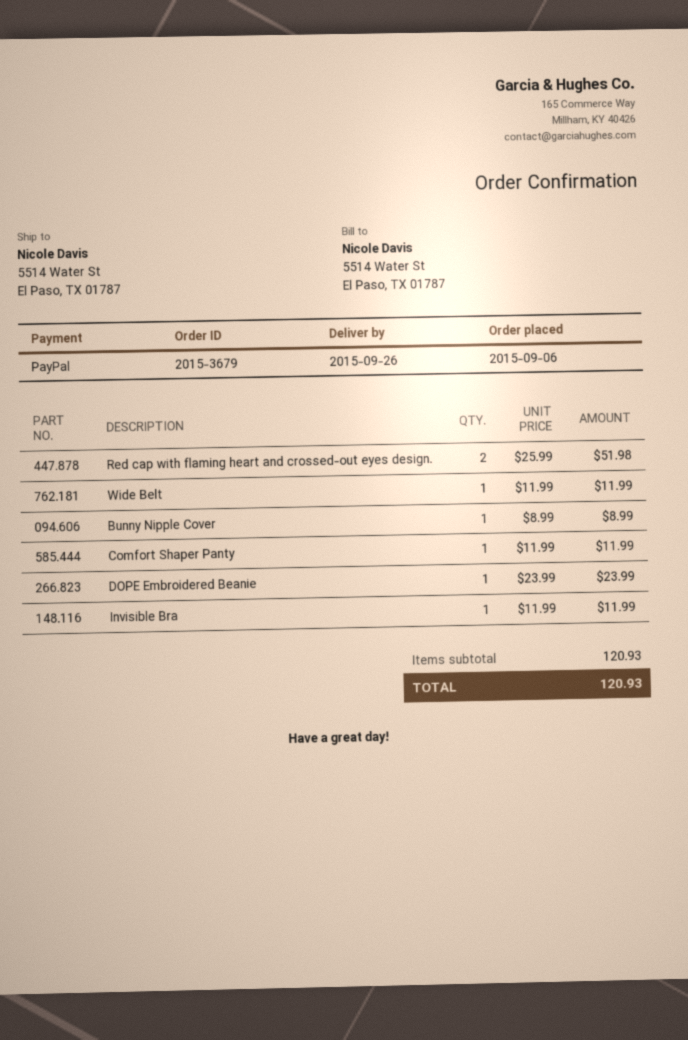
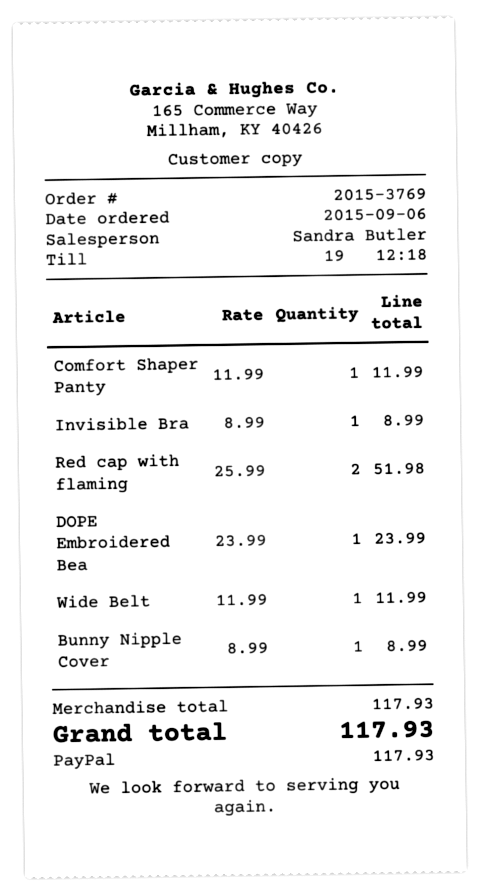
order number: 2015-3679 -> 2015-3769
Invisible Bra: 1 x 11.99 = 11.99 -> 1 x 8.99 = 8.99
subtotal: 120.93 -> 117.93
total: 120.93 -> 117.93

